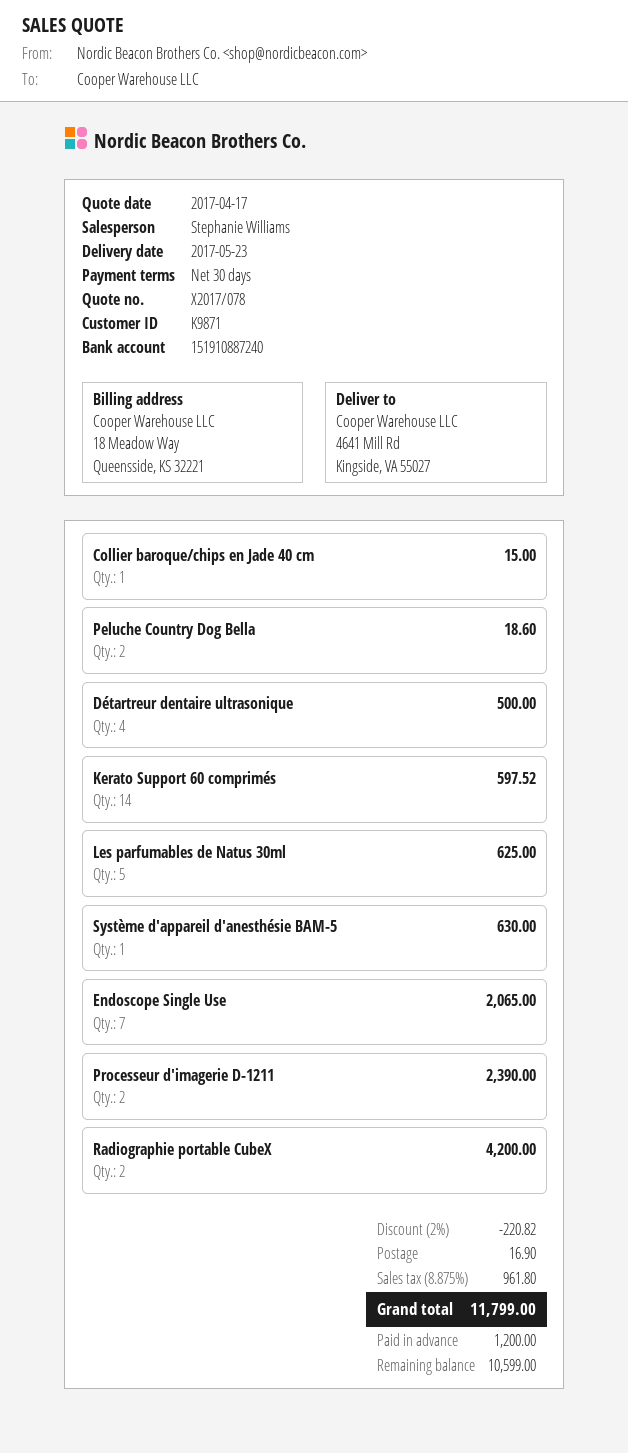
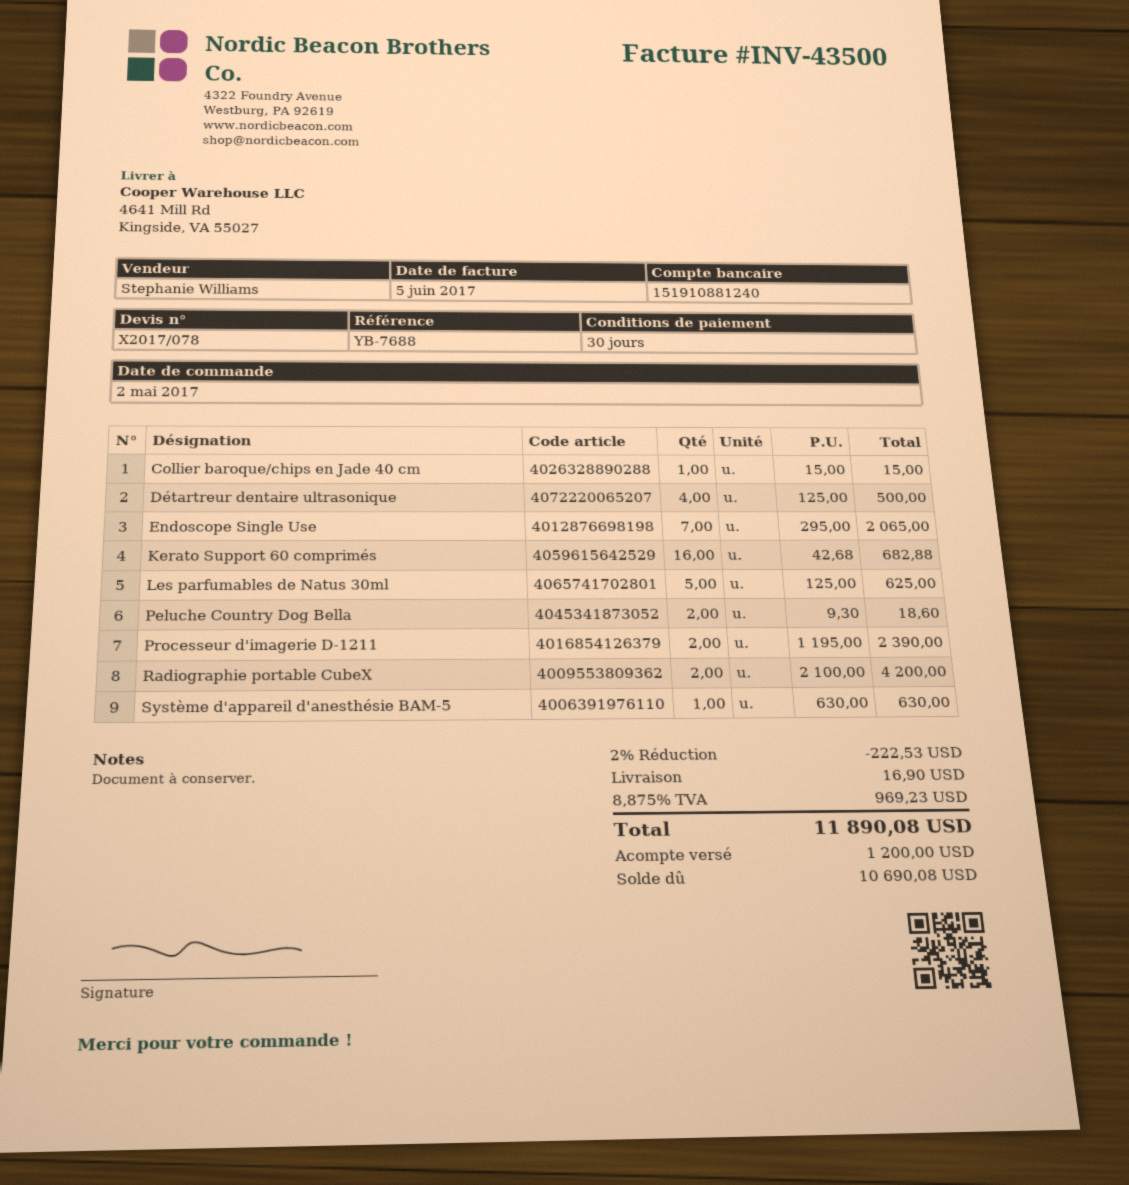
bank account: 151910887240 -> 151910881240
Kerato Support 60 comprimés: 14 for 597.52 -> 16 for 682.88
discount: 2% = 220.82 -> 2% = 222.53
tax: 8.875% = 961.80 -> 8.875% = 969.23
total: 11799.00 -> 11890.08
balance: 10599.00 -> 10690.08

